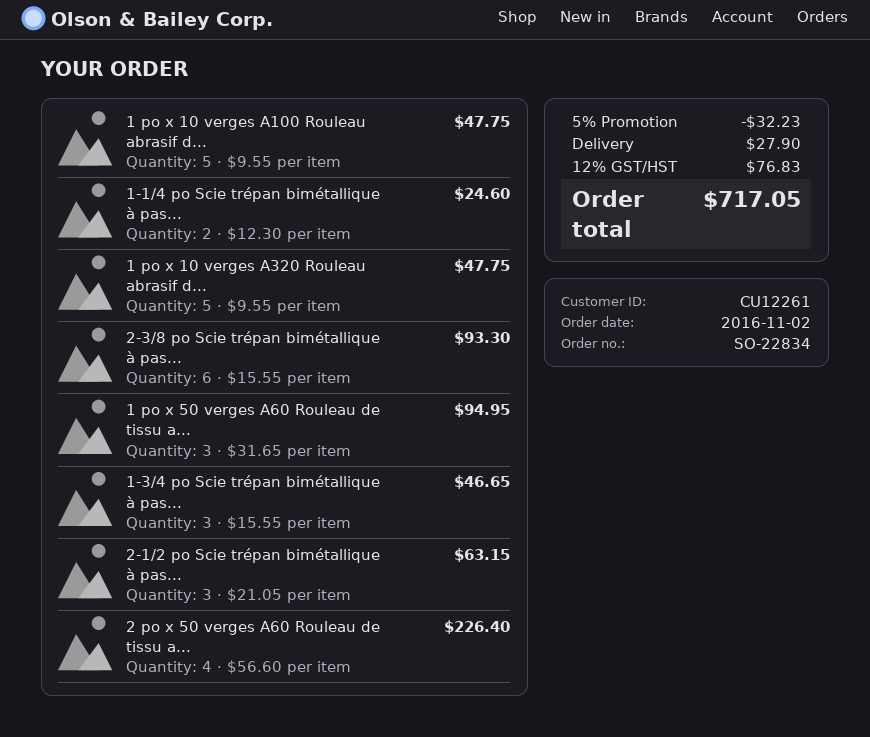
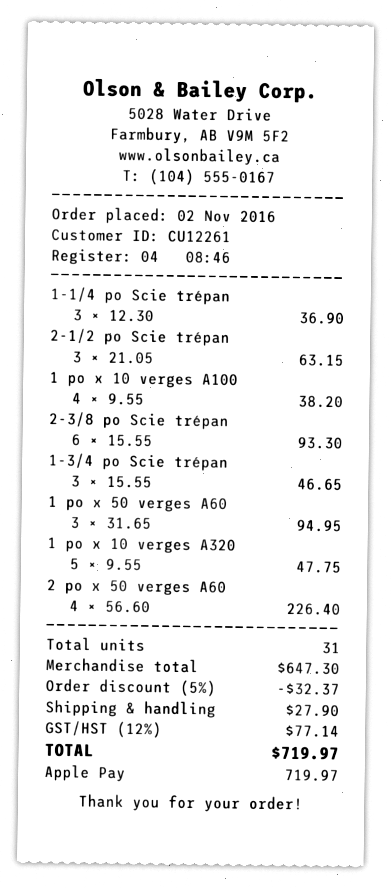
1 po x 10 verges A100 Rouleau abrasif d...: 5 x 9.55 = 47.75 -> 4 x 9.55 = 38.20
1-1/4 po Scie trépan bimétallique à pas...: 2 x 12.30 = 24.60 -> 3 x 12.30 = 36.90
discount: 5% = 32.23 -> 5% = 32.37
tax: 12% = 76.83 -> 12% = 77.14
total: 717.05 -> 719.97

